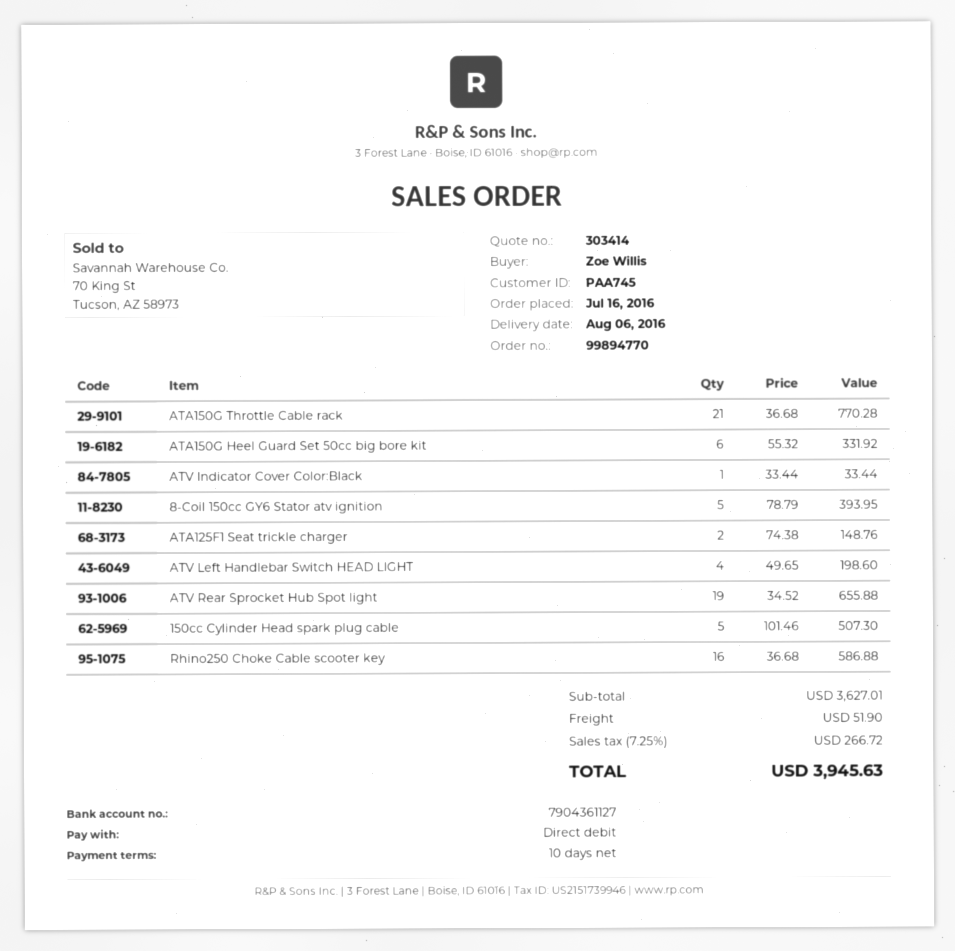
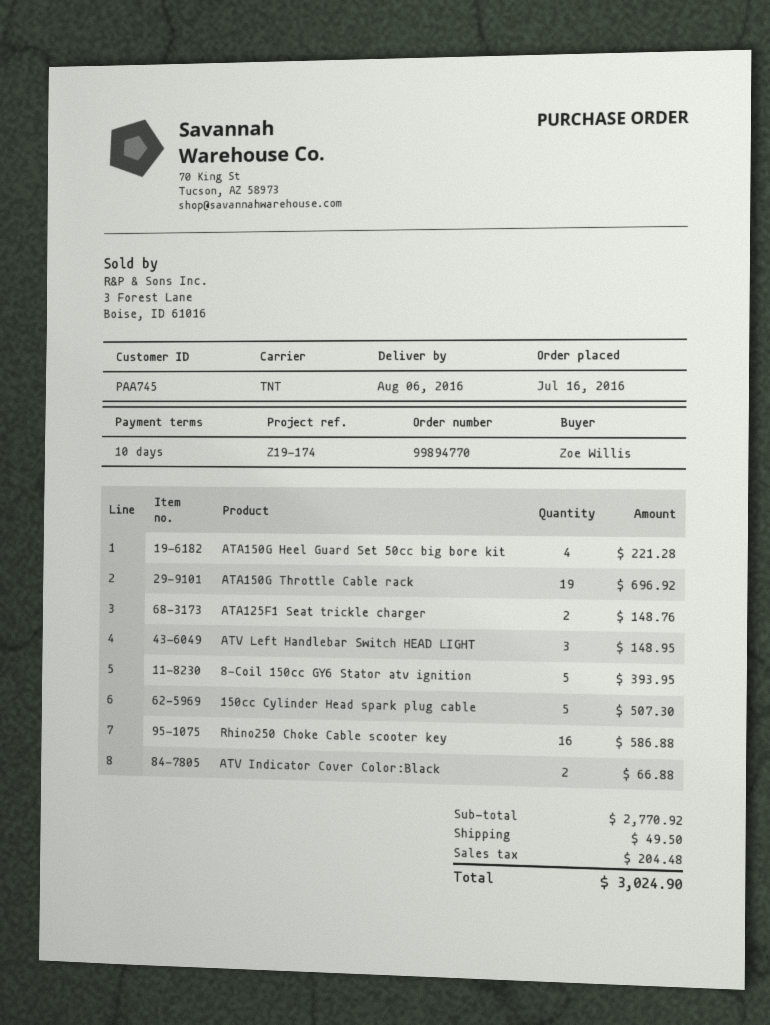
ATA150G Throttle Cable rack: 21 for 770.28 -> 19 for 696.92
ATA150G Heel Guard Set 50cc big bore kit: 6 for 331.92 -> 4 for 221.28
ATV Indicator Cover Color:Black: 1 for 33.44 -> 2 for 66.88
ATV Left Handlebar Switch HEAD LIGHT: 4 for 198.60 -> 3 for 148.95
ATV Rear Sprocket Hub Spot light: 19 for 655.88 -> none
subtotal: 3627.01 -> 2770.92
shipping: 51.90 -> 49.50
tax: 266.72 -> 204.48
total: 3945.63 -> 3024.90

